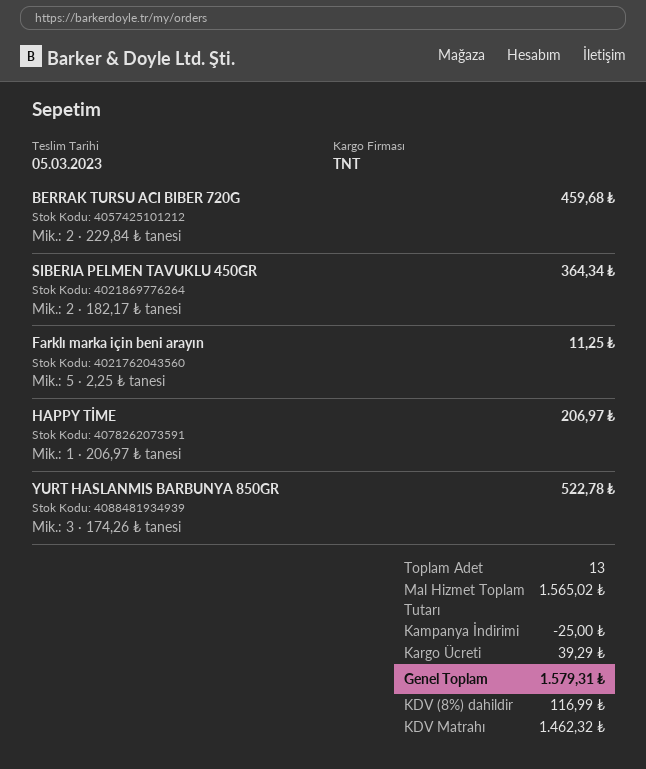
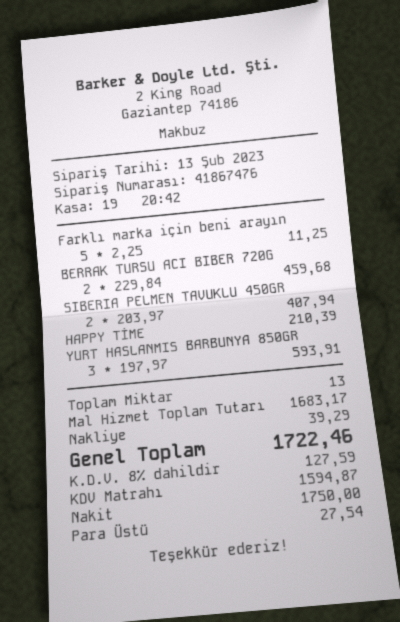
SIBERIA PELMEN TAVUKLU 450GR: 2 x 182.17 = 364.34 -> 2 x 203.97 = 407.94
HAPPY TİME: 1 x 206.97 = 206.97 -> 1 x 210.39 = 210.39
YURT HASLANMIS BARBUNYA 850GR: 3 x 174.26 = 522.78 -> 3 x 197.97 = 593.91
subtotal: 1565.02 -> 1683.17
discount: 25.00 -> none
net: 1462.32 -> 1594.87
tax: 8% = 116.99 -> 8% = 127.59
total: 1579.31 -> 1722.46

